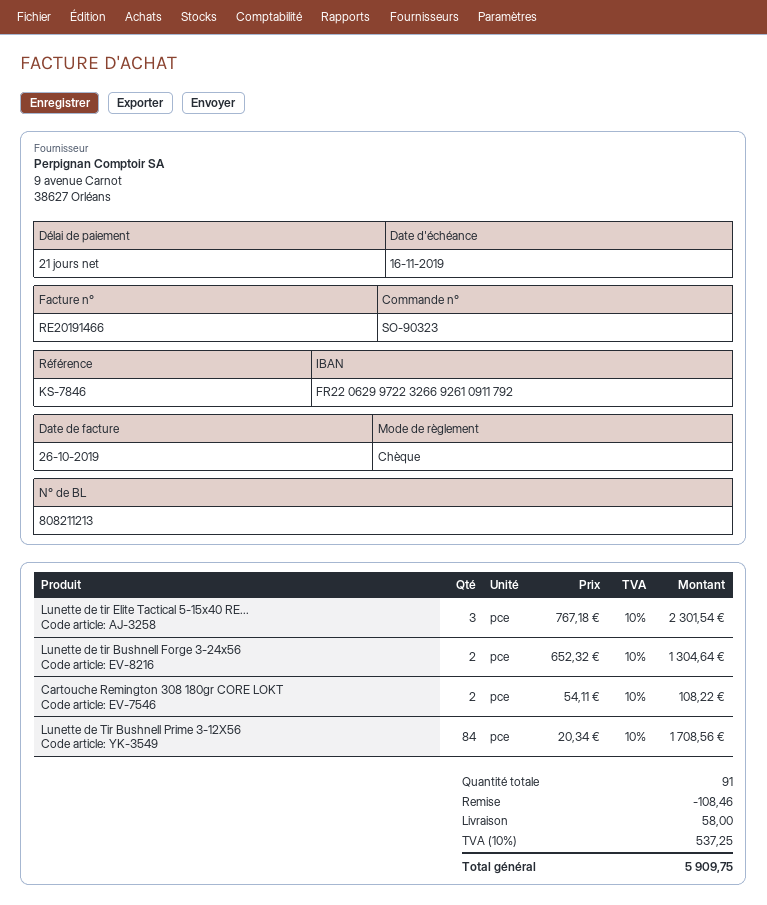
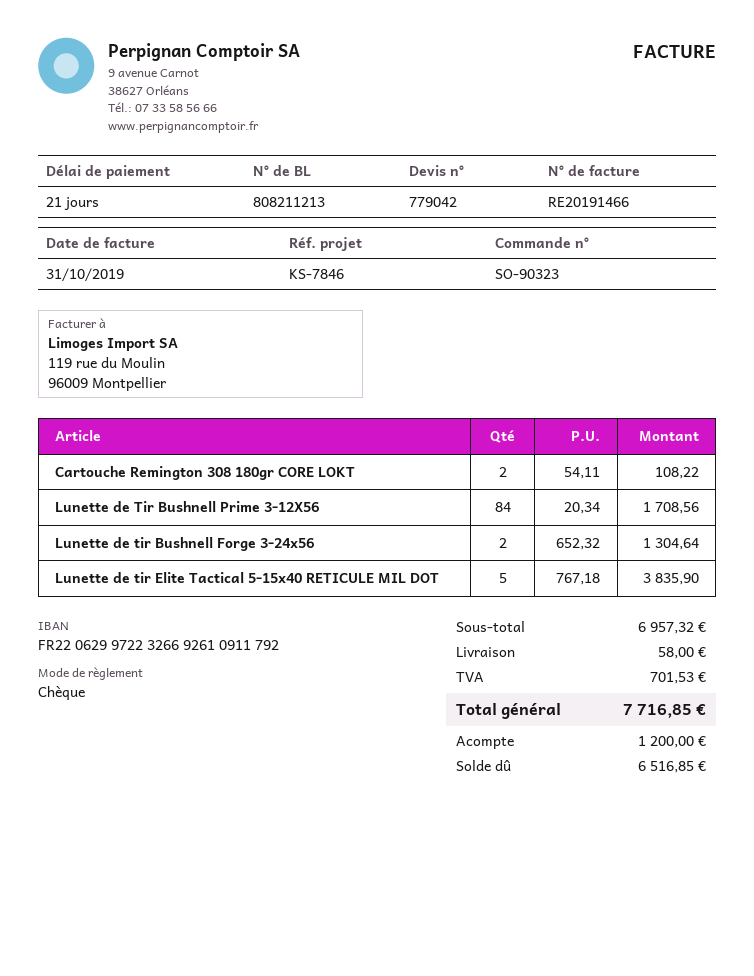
invoice date: 2019-10-26 -> 2019-10-31
Lunette de tir Elite Tactical 5-15x40 RE...: 3 x 767.18 = 2301.54 -> 5 x 767.18 = 3835.90
discount: 108.46 -> none
tax: 537.25 -> 701.53
total: 5909.75 -> 7716.85

